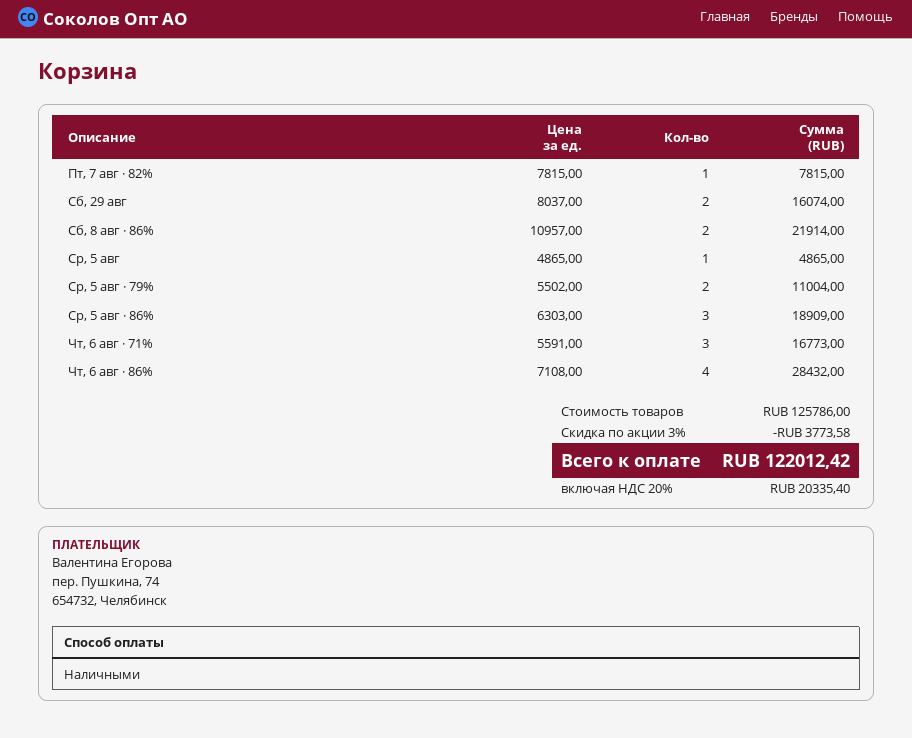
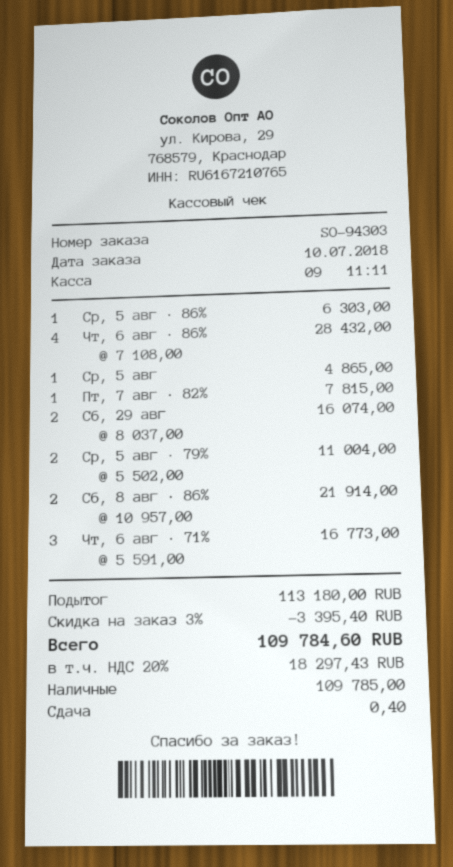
Ср, 5 авг · 86%: 3 x 6303.00 = 18909.00 -> 1 x 6303.00 = 6303.00
subtotal: 125786.00 -> 113180.00
discount: 3% = 3773.58 -> 3% = 3395.40
tax: 20% = 20335.40 -> 20% = 18297.43
total: 122012.42 -> 109784.60

